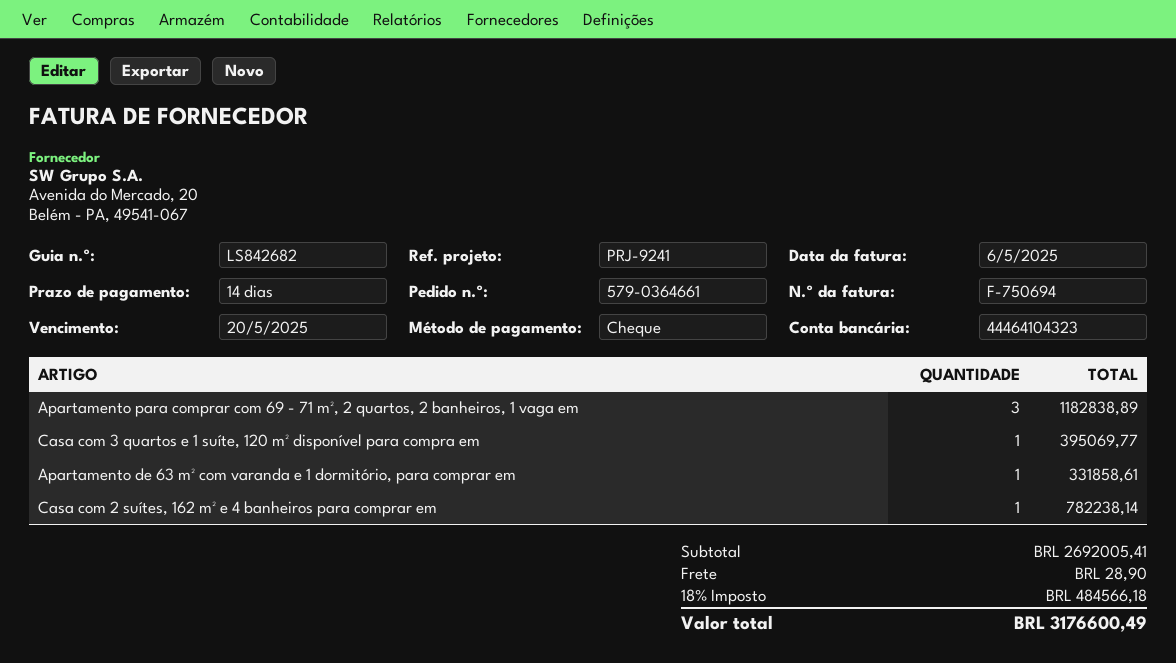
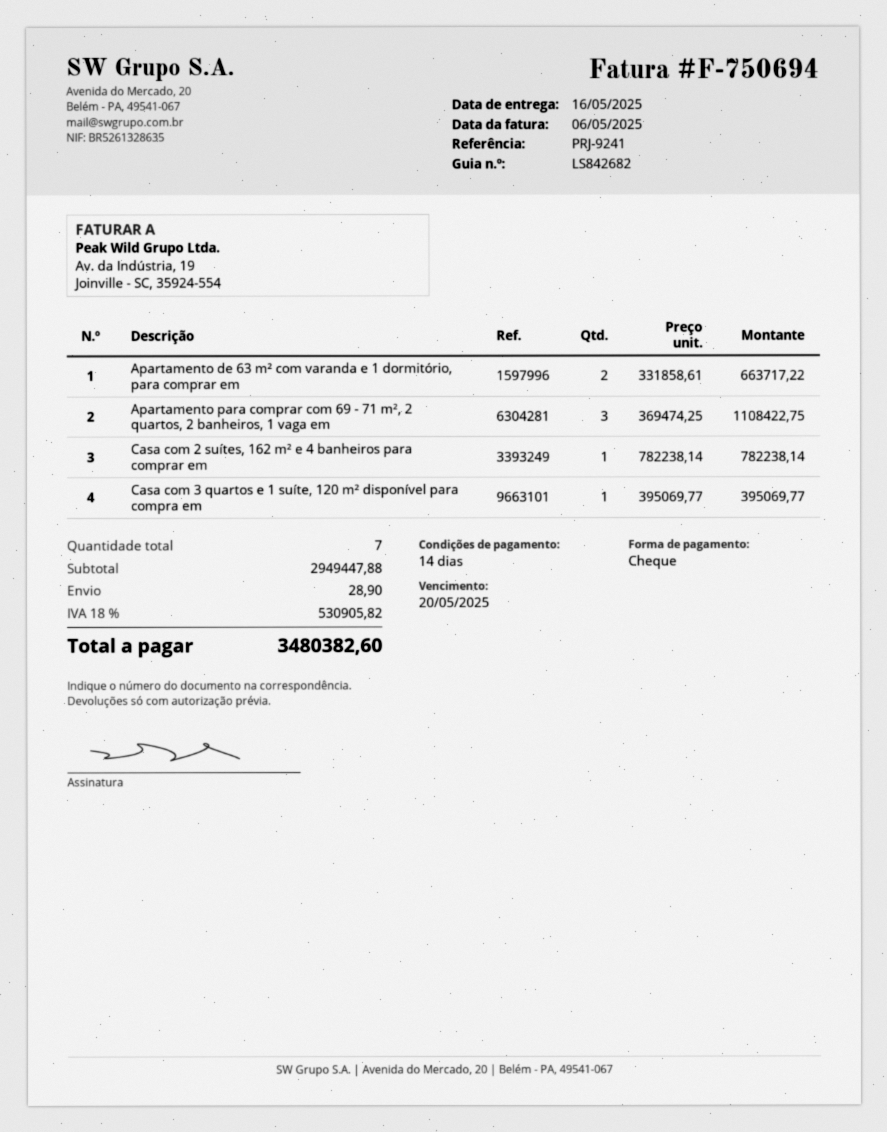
Apartamento para comprar com 69 - 71 m², 2 quartos, 2 banheiros, 1 vaga em: 3 for 1182838.89 -> 3 for 1108422.75
Apartamento de 63 m² com varanda e 1 dormitório, para comprar em: 1 for 331858.61 -> 2 for 663717.22
subtotal: 2692005.41 -> 2949447.88
tax: 18% = 484566.18 -> 18% = 530905.82
total: 3176600.49 -> 3480382.60

